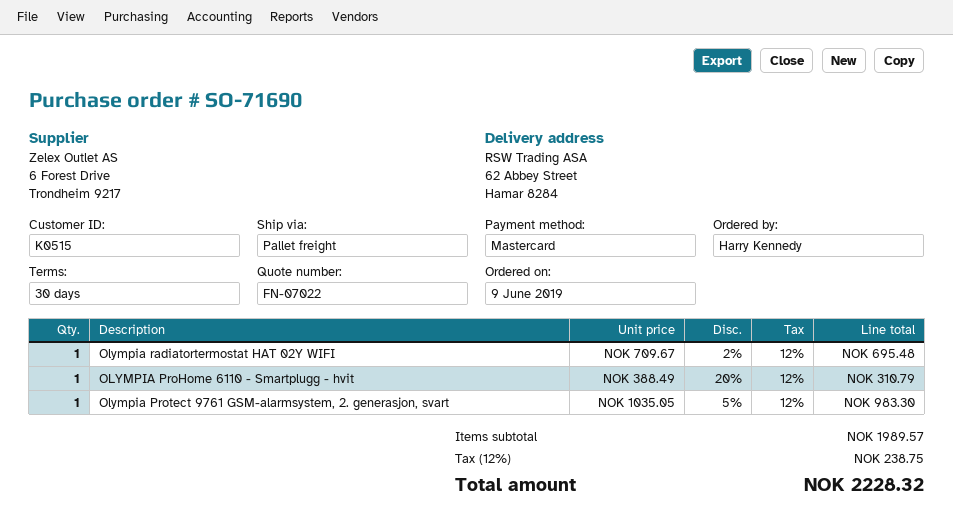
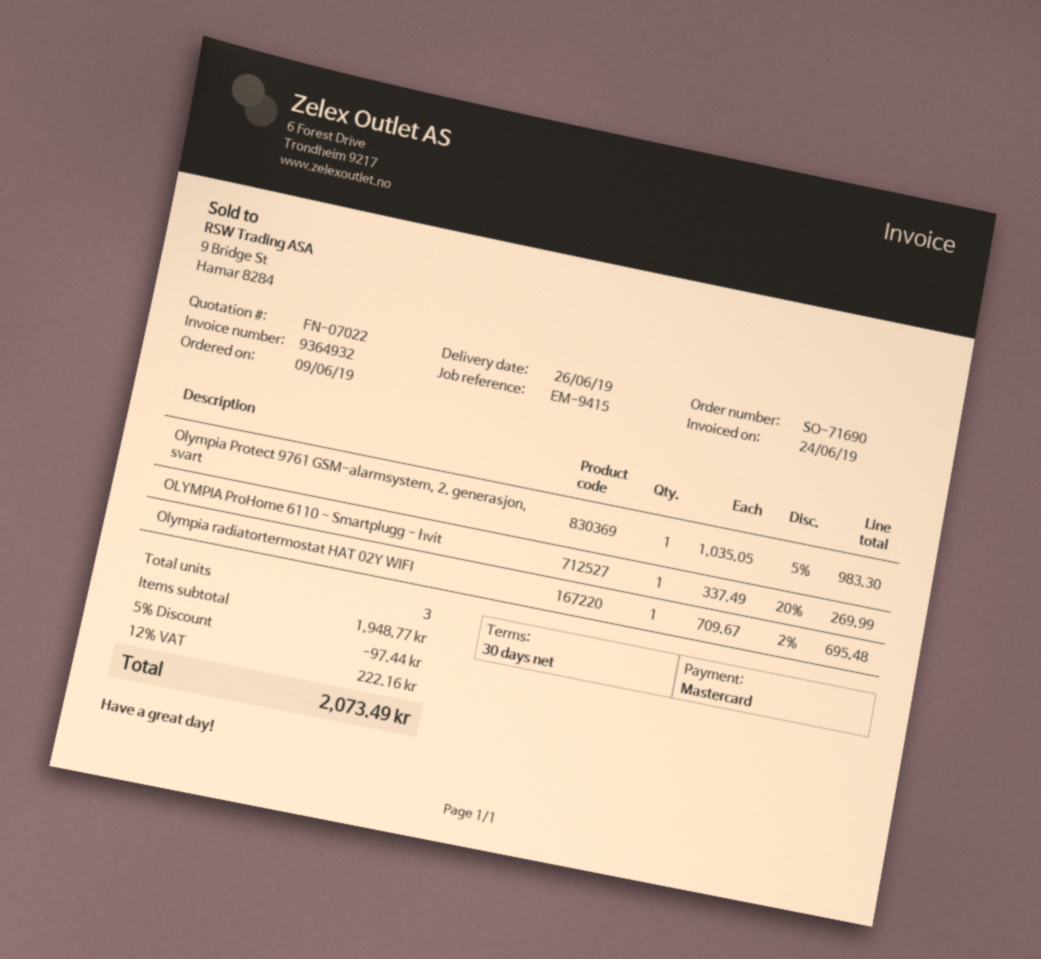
OLYMPIA ProHome 6110 - Smartplugg - hvit: 1 x 388.49 - 20% = 310.79 -> 1 x 337.49 - 20% = 269.99
subtotal: 1989.57 -> 1948.77
discount: none -> 5% = 97.44
tax: 12% = 238.75 -> 12% = 222.16
total: 2228.32 -> 2073.49

